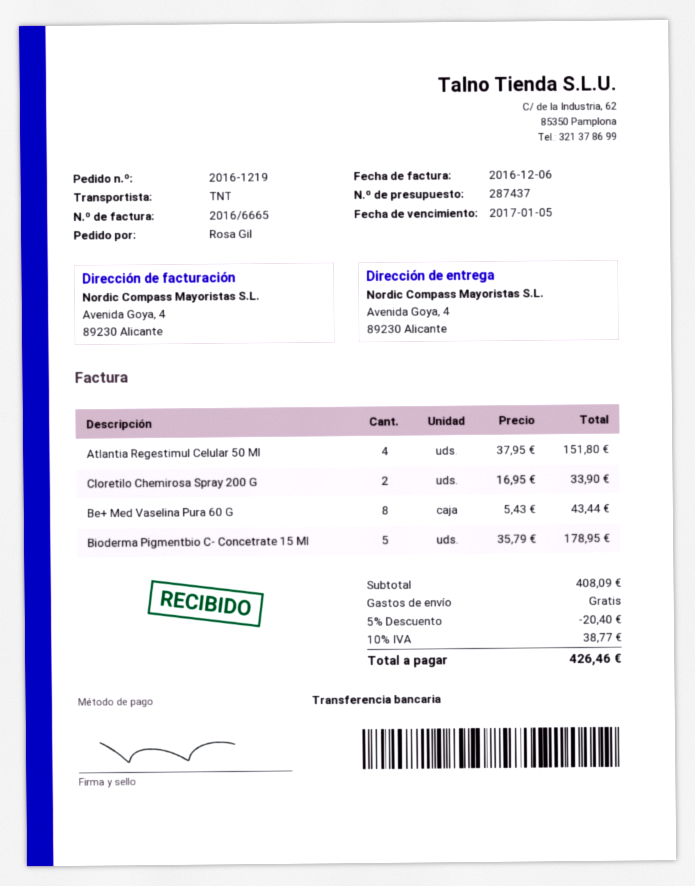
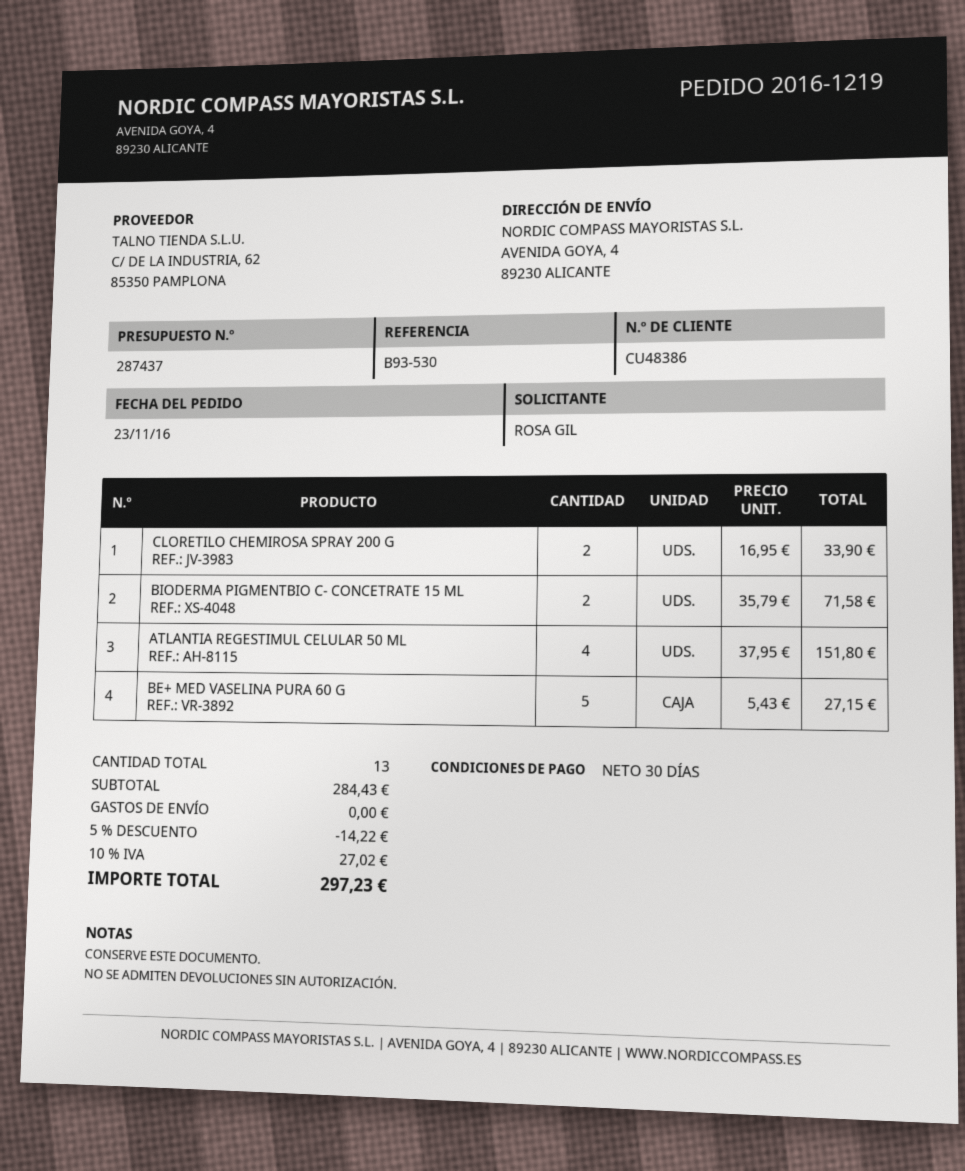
Be+ Med Vaselina Pura 60 G: 8 x 5.43 = 43.44 -> 5 x 5.43 = 27.15
Bioderma Pigmentbio C- Concetrate 15 Ml: 5 x 35.79 = 178.95 -> 2 x 35.79 = 71.58
subtotal: 408.09 -> 284.43
discount: 5% = 20.40 -> 5% = 14.22
tax: 10% = 38.77 -> 10% = 27.02
total: 426.46 -> 297.23

